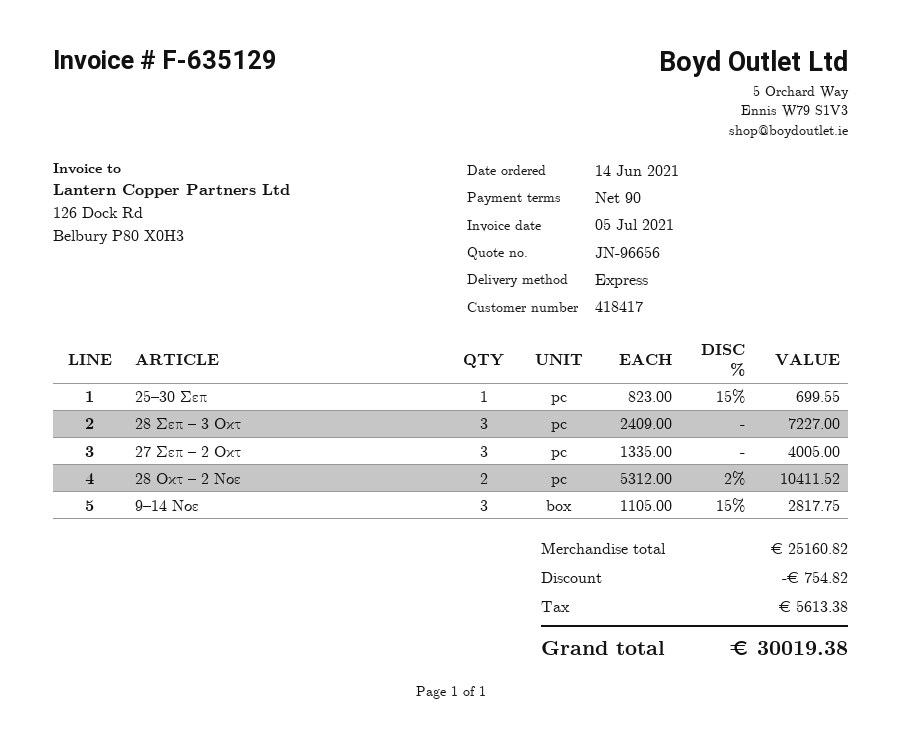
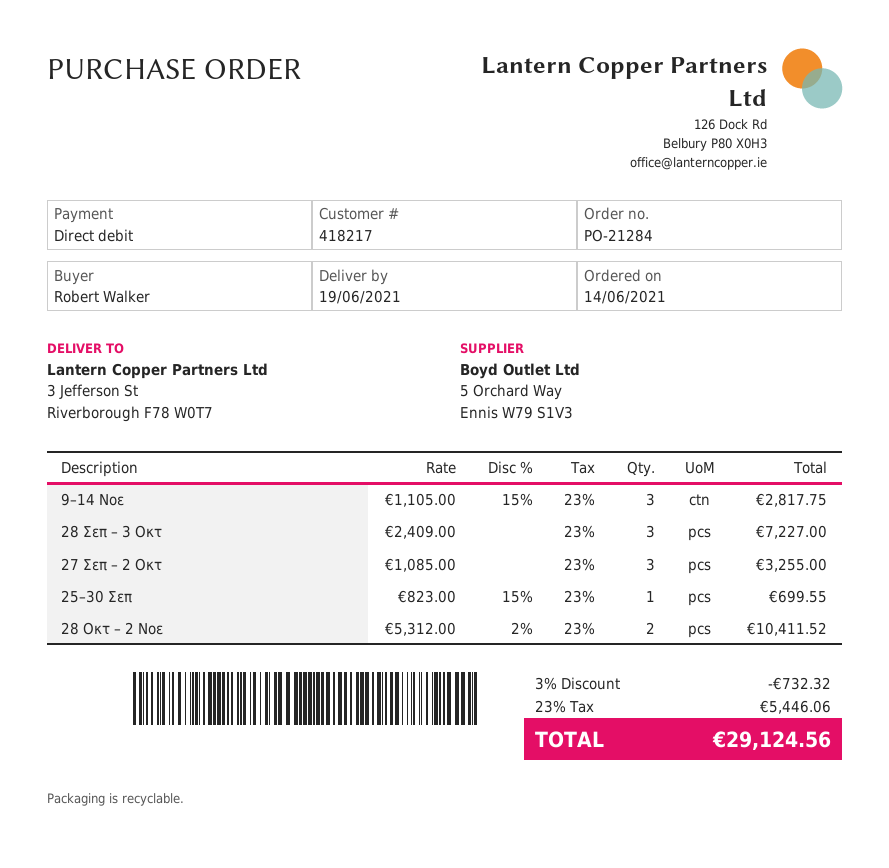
customer number: 418417 -> 418217
27 Σεπ – 2 Οκτ: 3 x 1335.00 = 4005.00 -> 3 x 1085.00 = 3255.00
discount: 754.82 -> 732.32
tax: 5613.38 -> 5446.06
total: 30019.38 -> 29124.56

